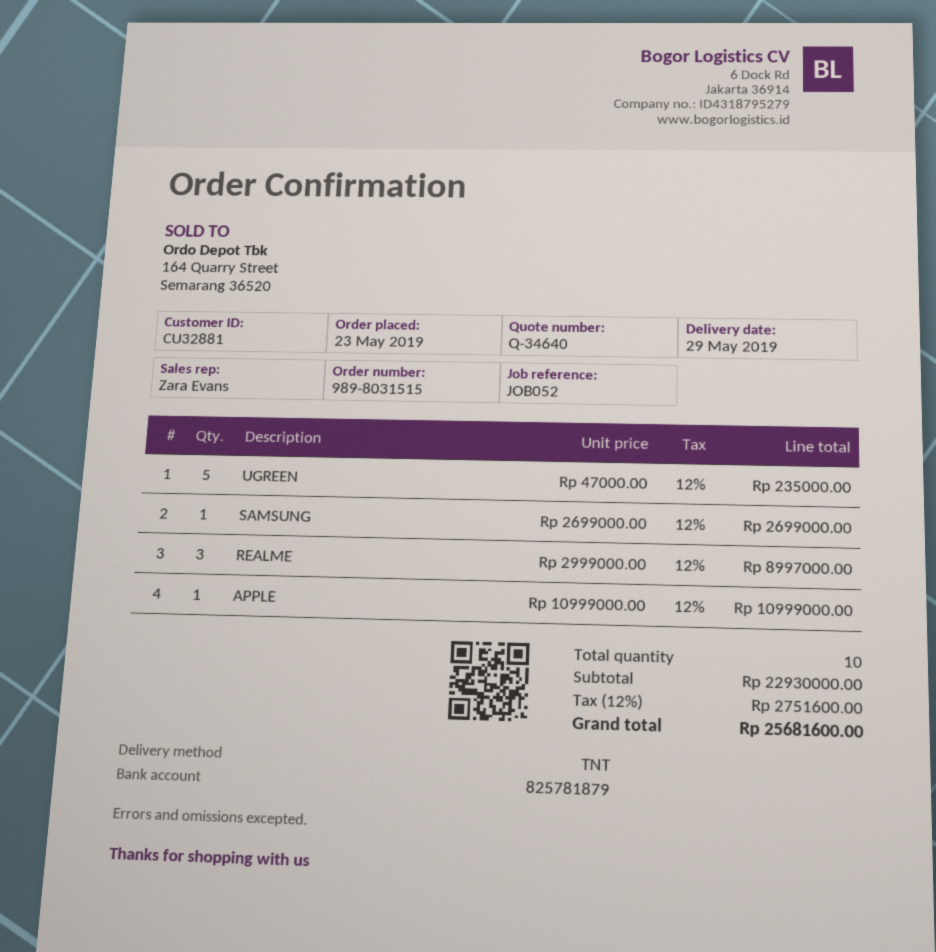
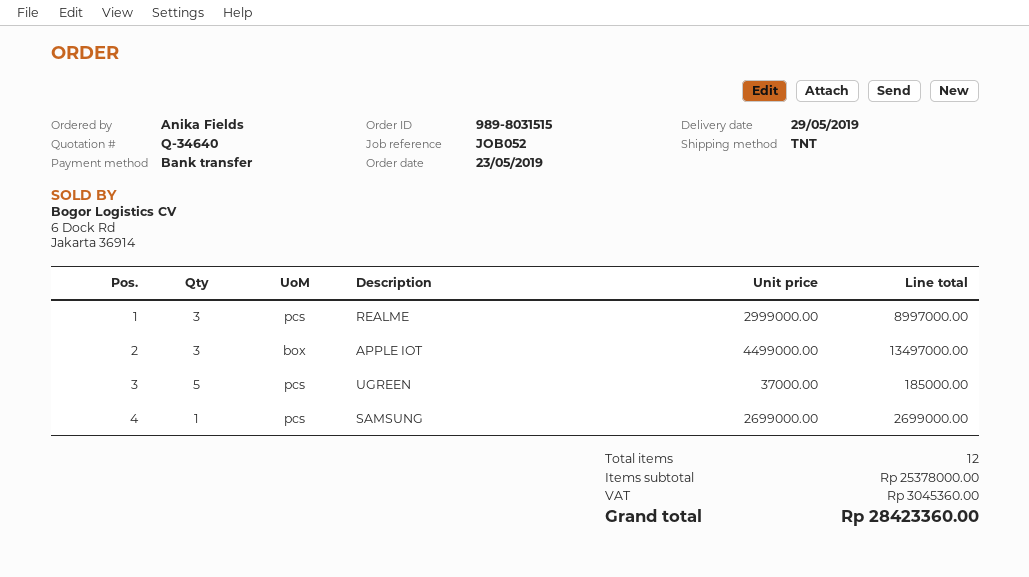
UGREEN: 5 x 47000.00 = 235000.00 -> 5 x 37000.00 = 185000.00
APPLE: 1 x 10999000.00 = 10999000.00 -> none
APPLE IOT: none -> 3 x 4499000.00 = 13497000.00
total quantity: 10 -> 12
subtotal: 22930000.00 -> 25378000.00
tax: 2751600.00 -> 3045360.00
total: 25681600.00 -> 28423360.00

